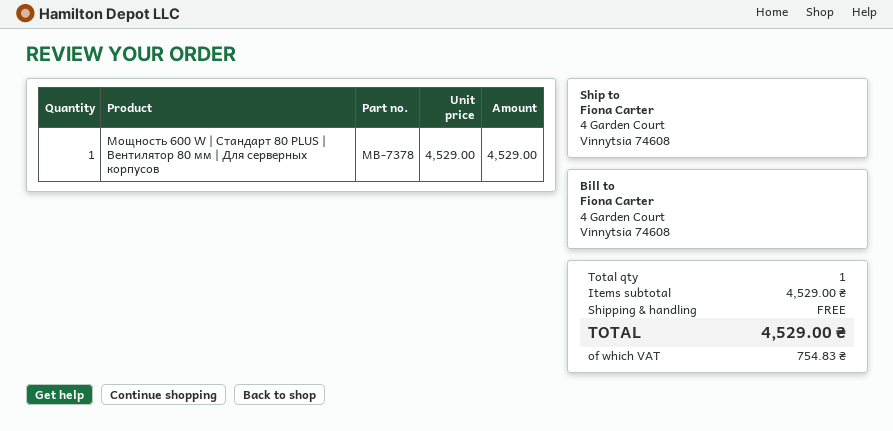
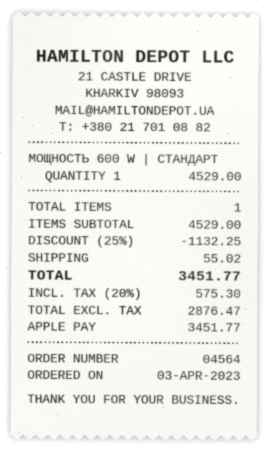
discount: none -> 25% = 1132.25
shipping: 0.00 -> 55.02
tax: 754.83 -> 575.30
total: 4529.00 -> 3451.77

